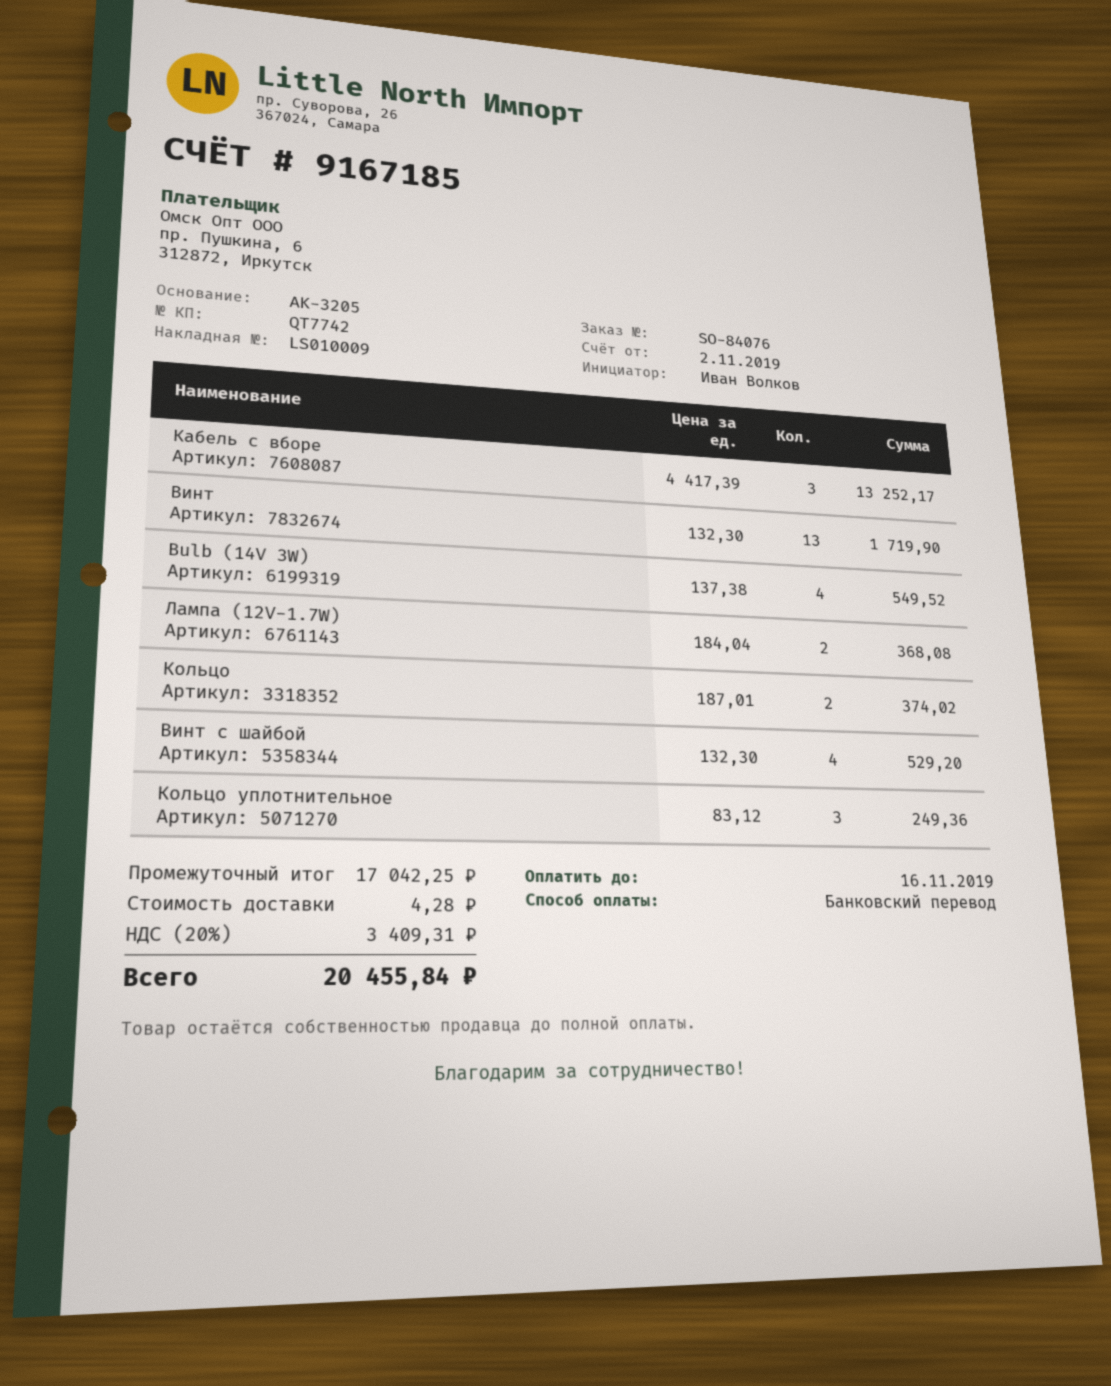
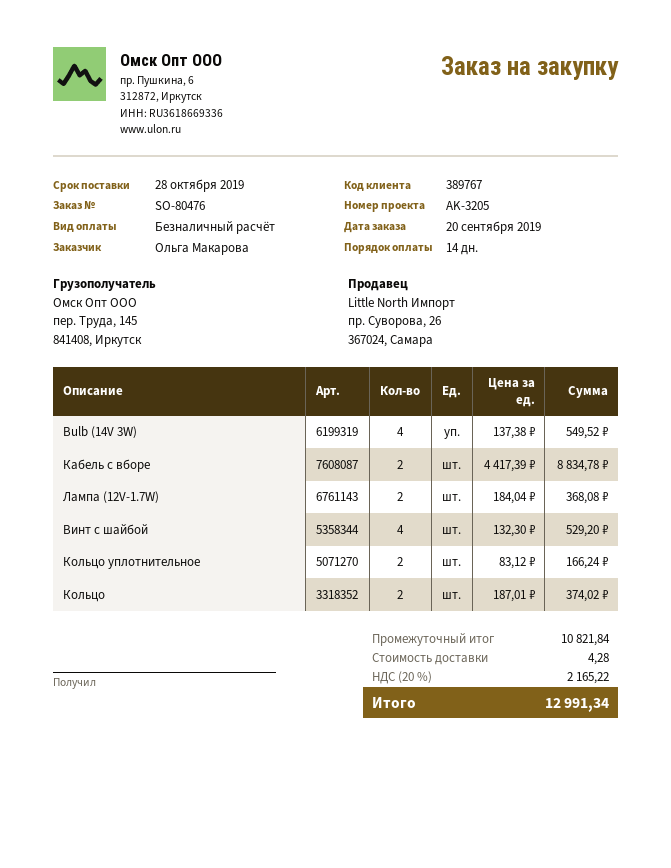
order number: SO-84076 -> SO-80476
ordered by: Иван Волков -> Ольга Макарова
Кабель с вборе: 3 x 4417.39 = 13252.17 -> 2 x 4417.39 = 8834.78
Винт: 13 x 132.30 = 1719.90 -> none
Кольцо уплотнительное: 3 x 83.12 = 249.36 -> 2 x 83.12 = 166.24
subtotal: 17042.25 -> 10821.84
tax: 20% = 3409.31 -> 20% = 2165.22
total: 20455.84 -> 12991.34

